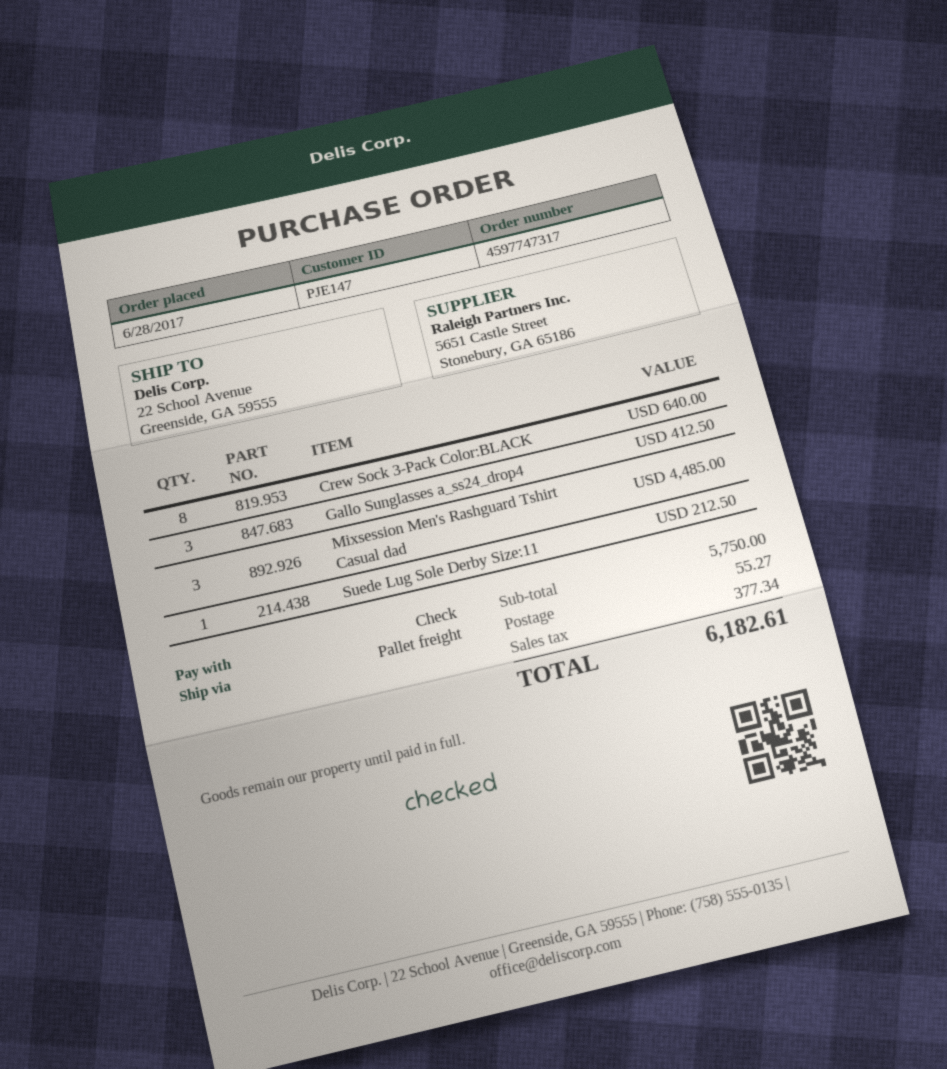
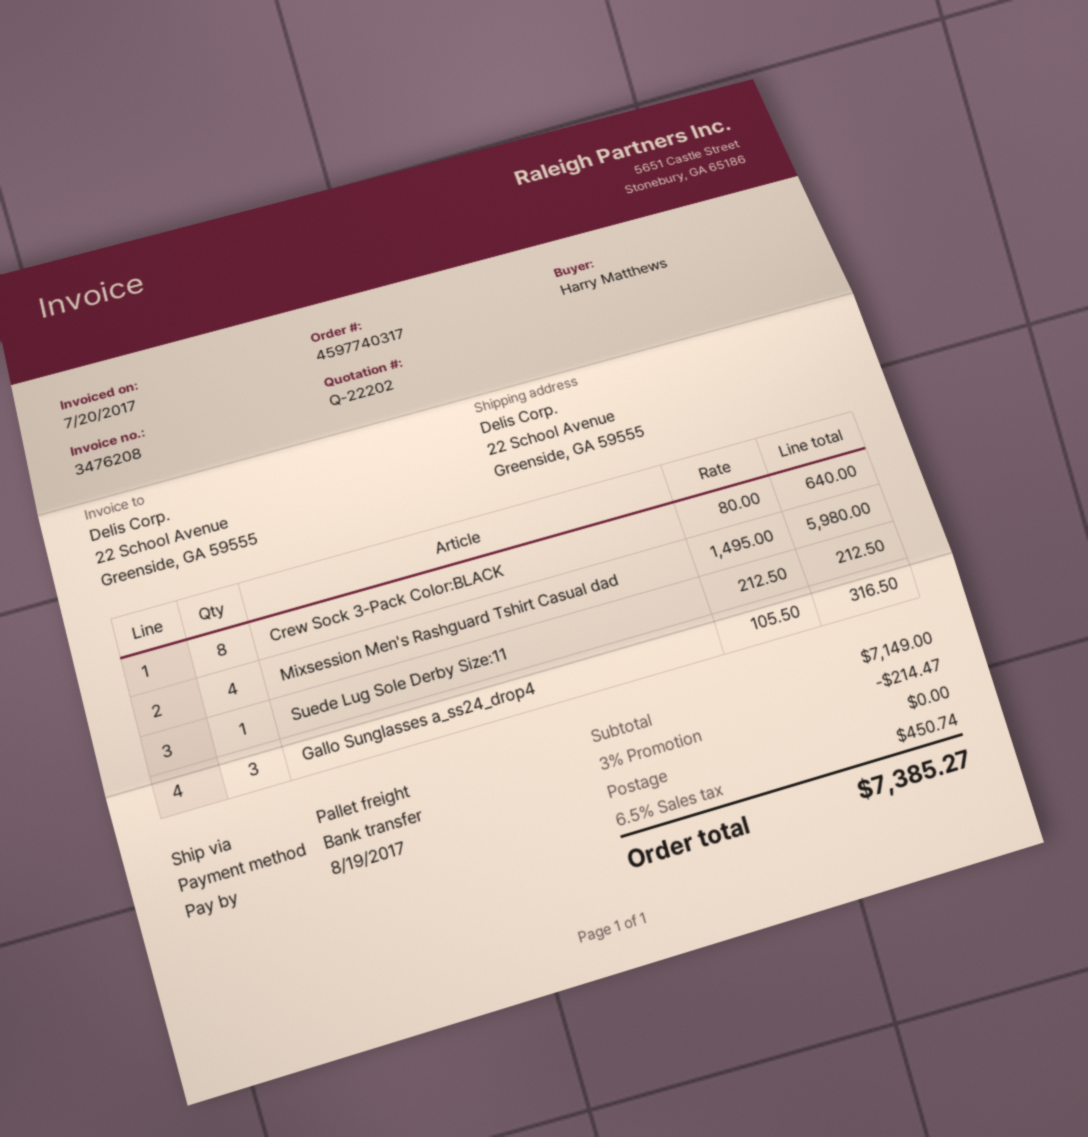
order number: 4597747317 -> 4597740317
payment method: cheque -> bank transfer
Gallo Sunglasses a_ss24_drop4: 3 for 412.50 -> 3 for 316.50
Mixsession Men's Rashguard Tshirt Casual dad: 3 for 4485.00 -> 4 for 5980.00
subtotal: 5750.00 -> 7149.00
discount: none -> 3% = 214.47
shipping: 55.27 -> 0.00
tax: 377.34 -> 450.74
total: 6182.61 -> 7385.27

